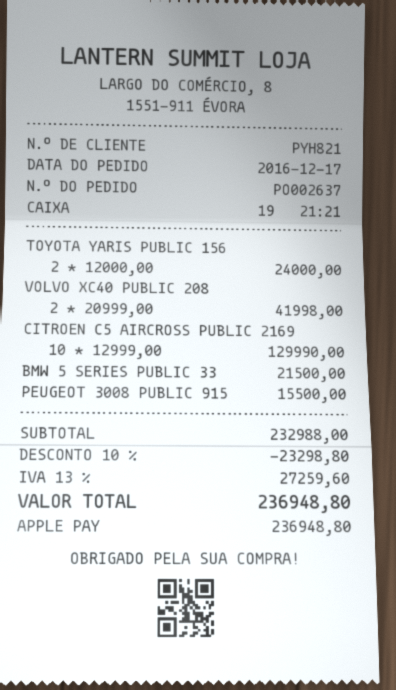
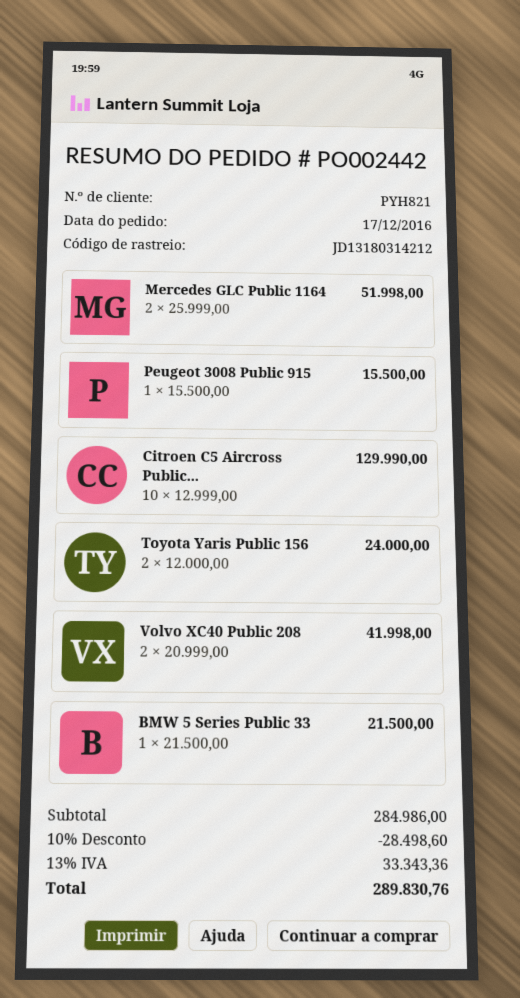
order number: PO002637 -> PO002442
Mercedes GLC Public 1164: none -> 2 x 25999.00 = 51998.00
subtotal: 232988.00 -> 284986.00
discount: 10% = 23298.80 -> 10% = 28498.60
tax: 13% = 27259.60 -> 13% = 33343.36
total: 236948.80 -> 289830.76

